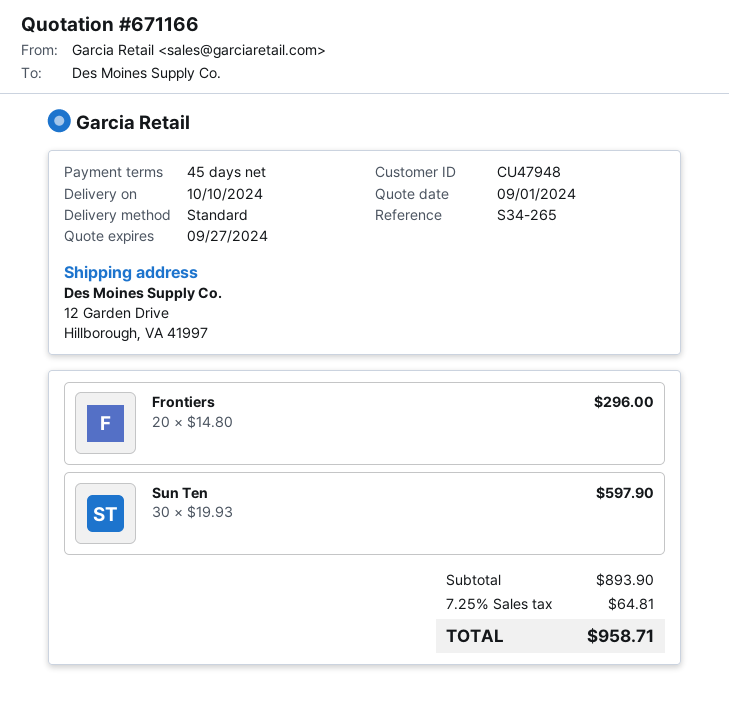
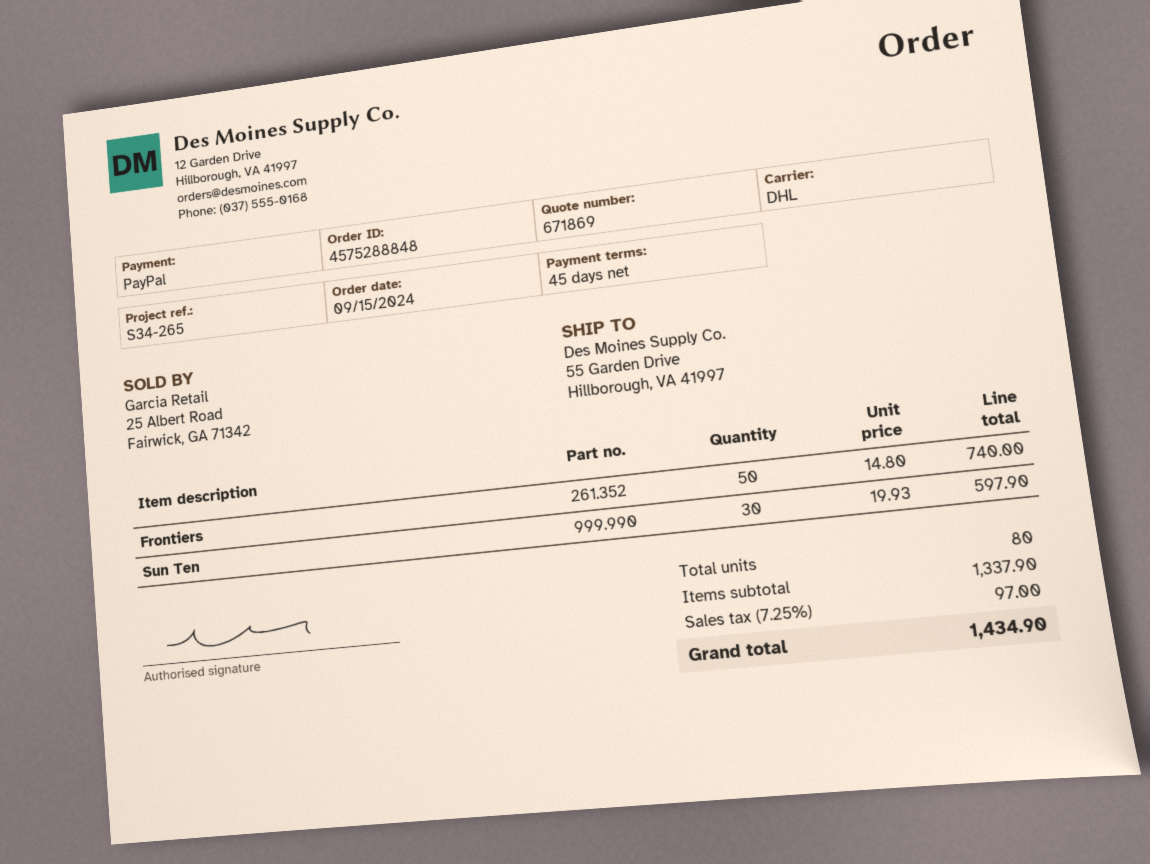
quote number: 671166 -> 671869
shipping method: standard -> DHL
ship to: 12 Garden Drive, Hillborough, VA 41997 -> 55 Garden Drive, Hillborough, VA 41997
Frontiers: 20 x 14.80 = 296.00 -> 50 x 14.80 = 740.00
subtotal: 893.90 -> 1337.90
tax: 7.25% = 64.81 -> 7.25% = 97.00
total: 958.71 -> 1434.90

